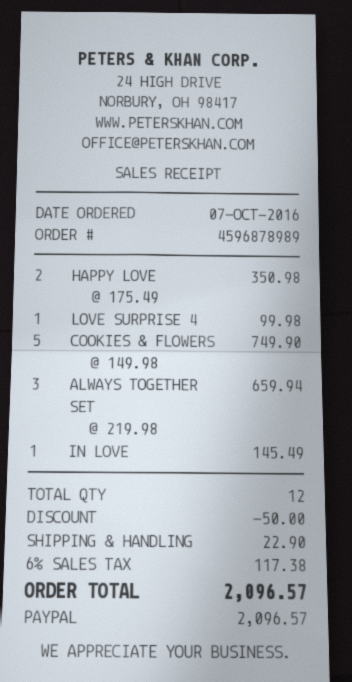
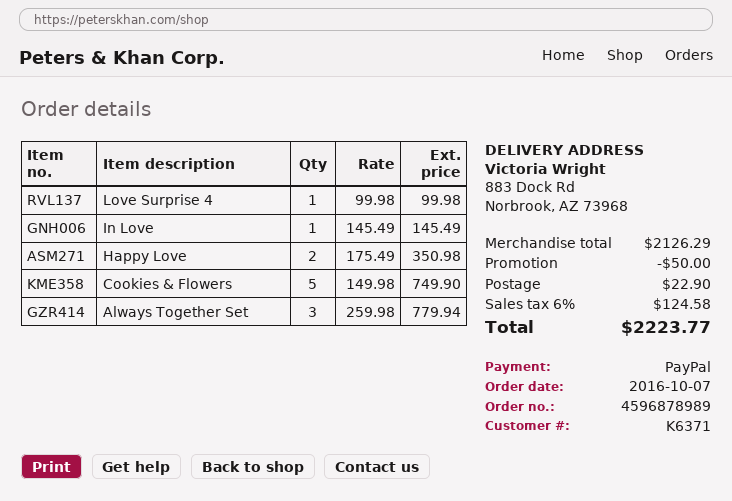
ALWAYS TOGETHER SET: 3 x 219.98 = 659.94 -> 3 x 259.98 = 779.94
tax: 6% = 117.38 -> 6% = 124.58
total: 2096.57 -> 2223.77

